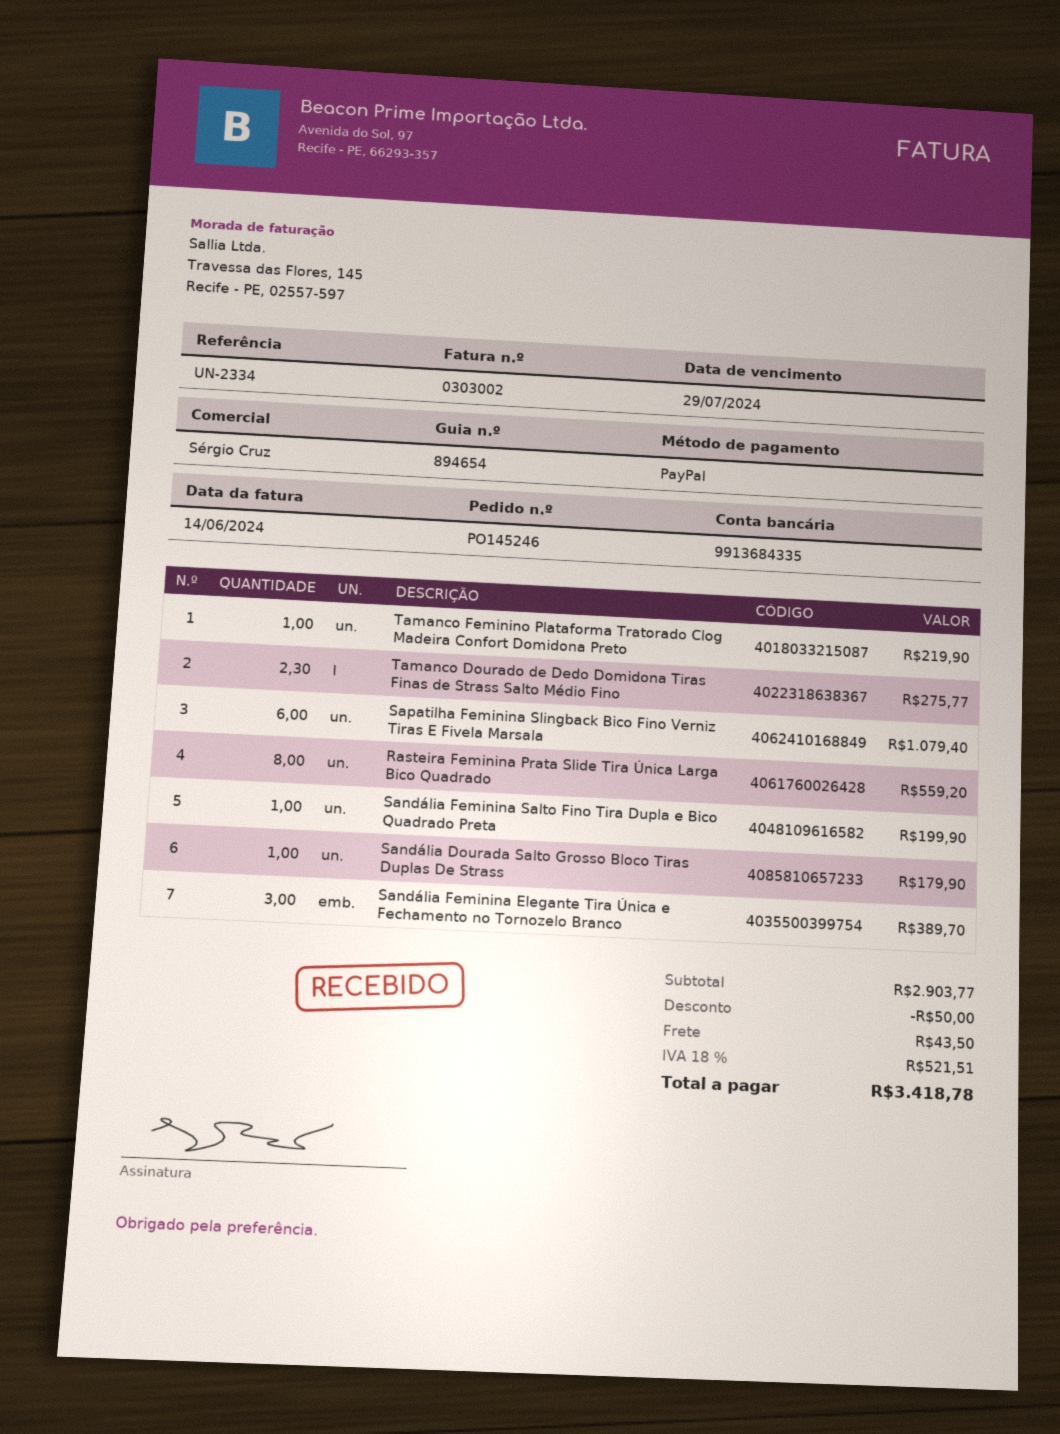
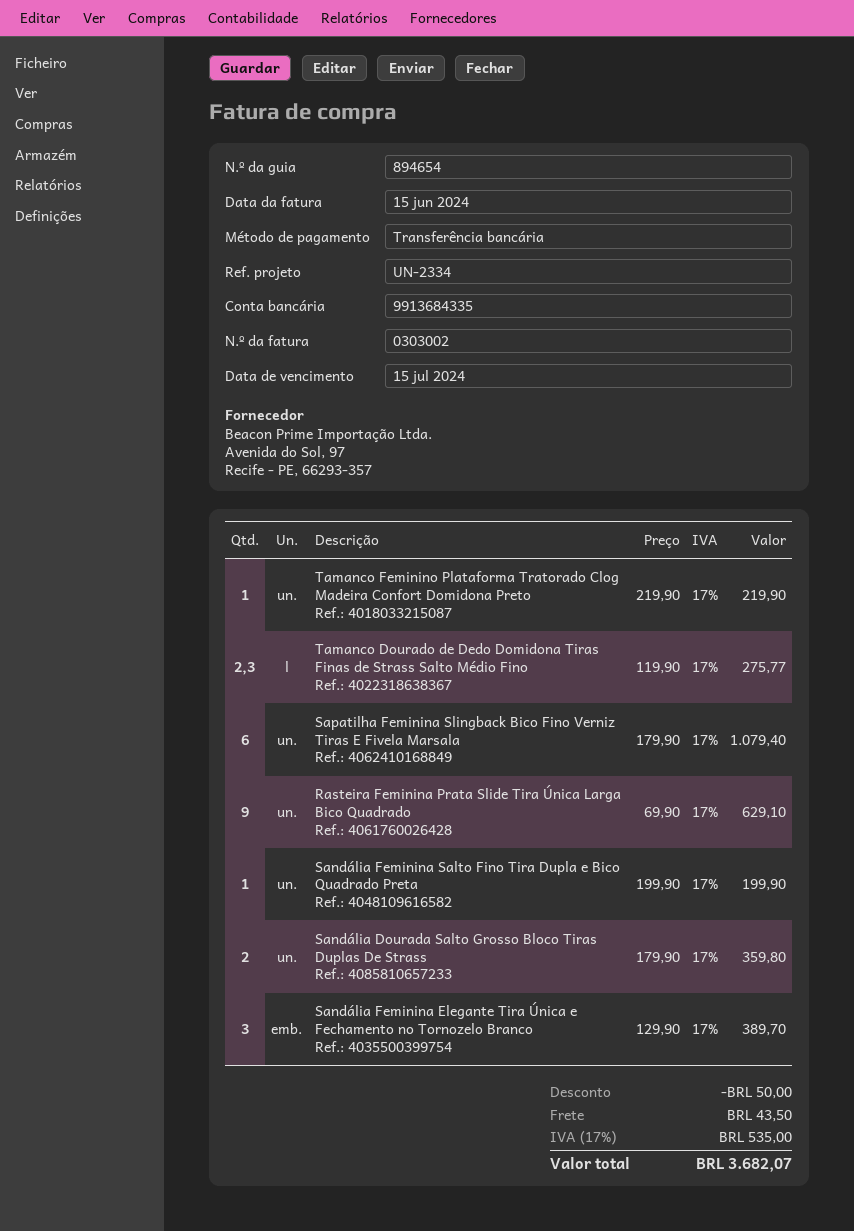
invoice date: 2024-06-14 -> 2024-06-15
due date: 2024-07-29 -> 2024-07-15
payment method: PayPal -> bank transfer
Rasteira Feminina Prata Slide Tira Única Larga Bico Quadrado: 8 for 559.20 -> 9 for 629.10
Sandália Dourada Salto Grosso Bloco Tiras Duplas De Strass: 1 for 179.90 -> 2 for 359.80
tax: 18% = 521.51 -> 17% = 535.00
total: 3418.78 -> 3682.07

